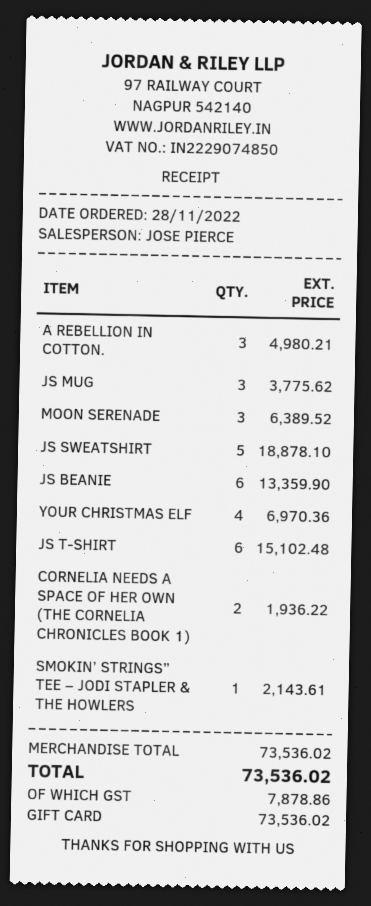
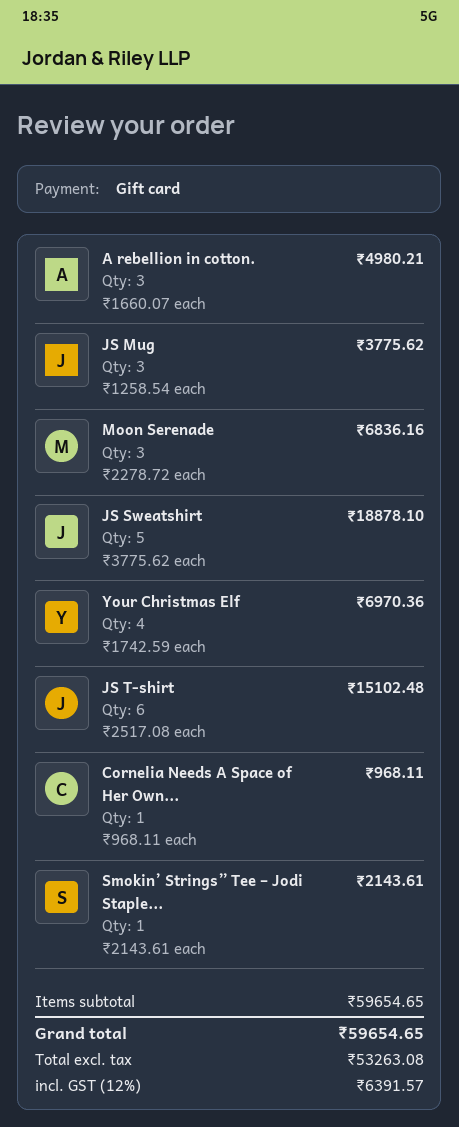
MOON SERENADE: 3 for 6389.52 -> 3 for 6836.16
JS BEANIE: 6 for 13359.90 -> none
CORNELIA NEEDS A SPACE OF HER OWN (THE CORNELIA CHRONICLES BOOK 1): 2 for 1936.22 -> 1 for 968.11
subtotal: 73536.02 -> 59654.65
tax: 7878.86 -> 6391.57
total: 73536.02 -> 59654.65

